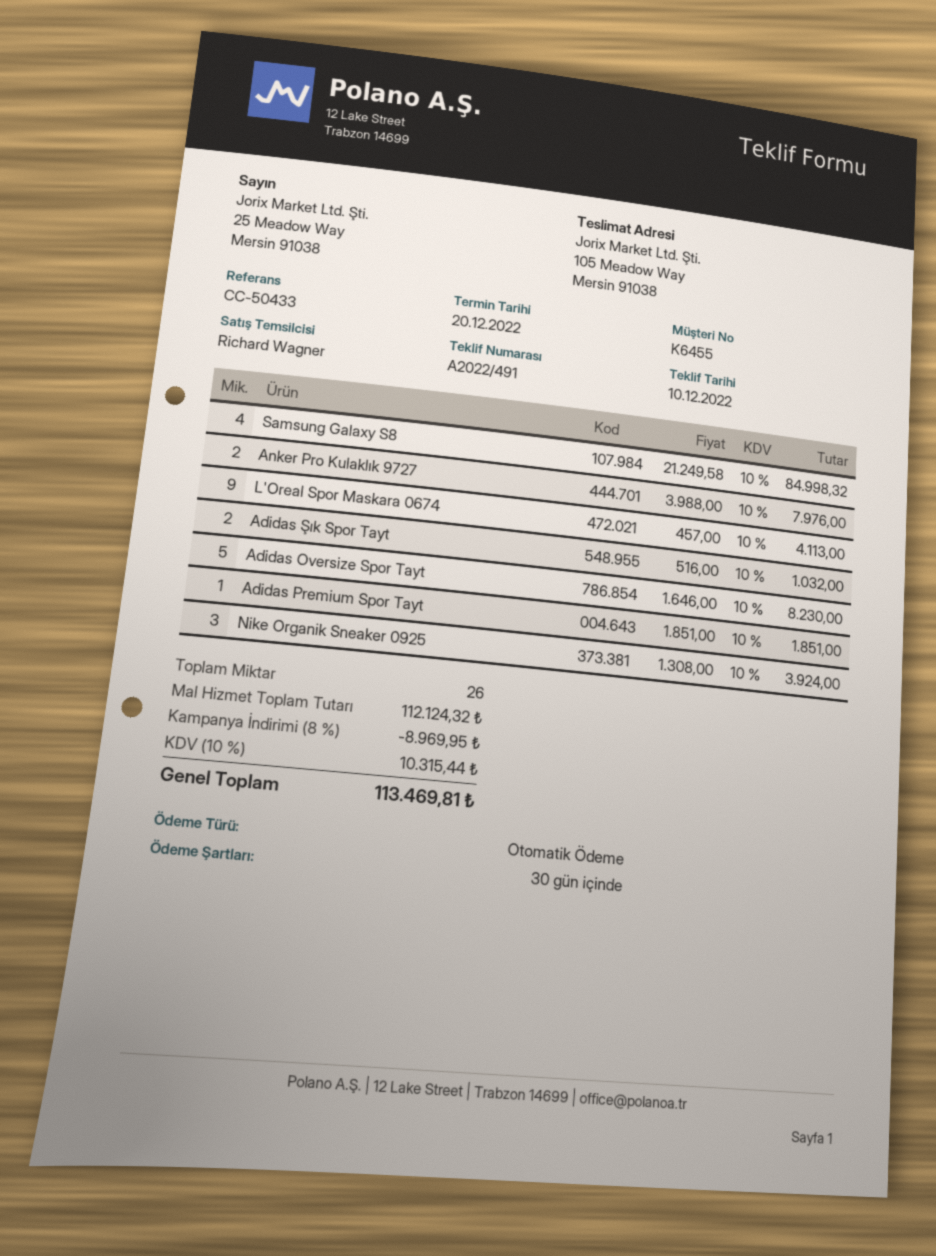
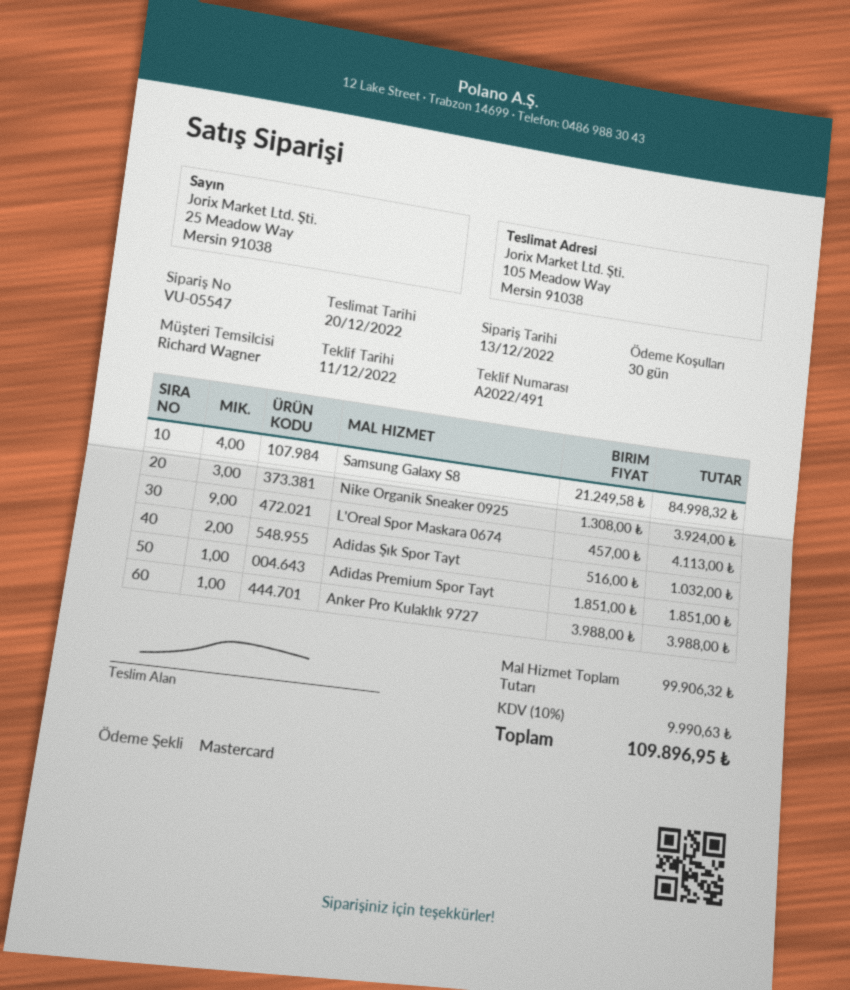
quote date: 2022-12-10 -> 2022-12-11
payment method: direct debit -> Mastercard
Anker Pro Kulaklık 9727: 2 x 3988.00 = 7976.00 -> 1 x 3988.00 = 3988.00
Adidas Oversize Spor Tayt: 5 x 1646.00 = 8230.00 -> none
subtotal: 112124.32 -> 99906.32
discount: 8% = 8969.95 -> none
tax: 10% = 10315.44 -> 10% = 9990.63
total: 113469.81 -> 109896.95

